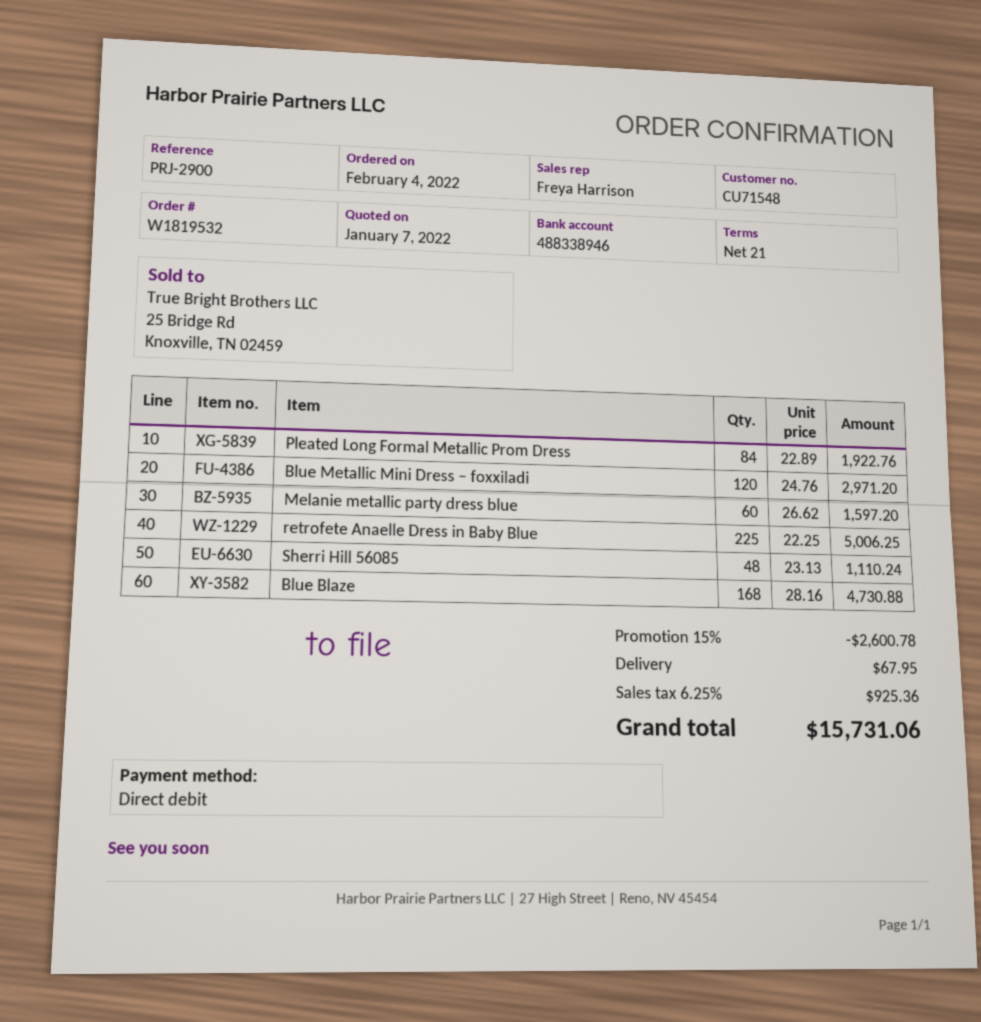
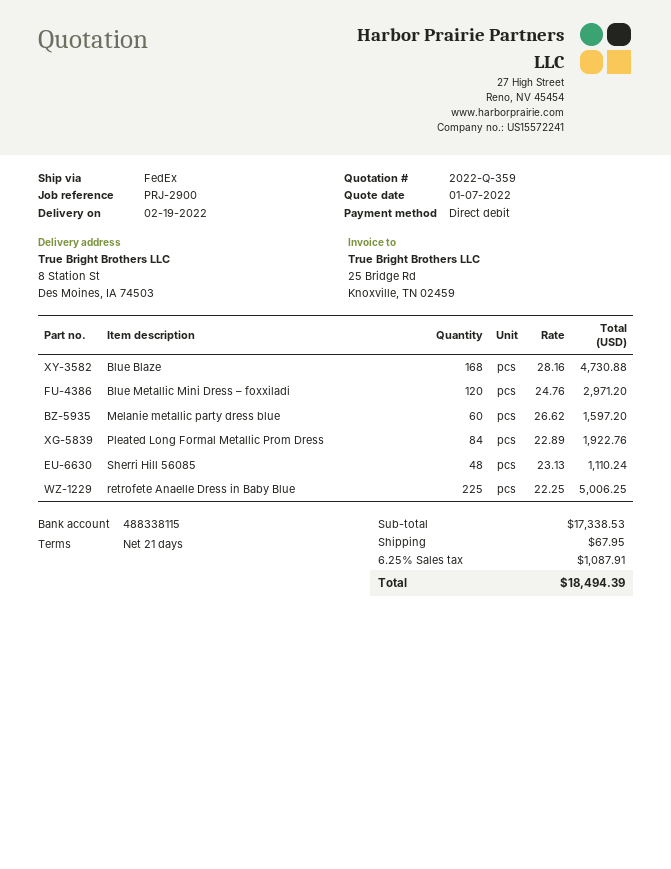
bank account: 488338946 -> 488338115
discount: 15% = 2600.78 -> none
tax: 6.25% = 925.36 -> 6.25% = 1087.91
total: 15731.06 -> 18494.39

